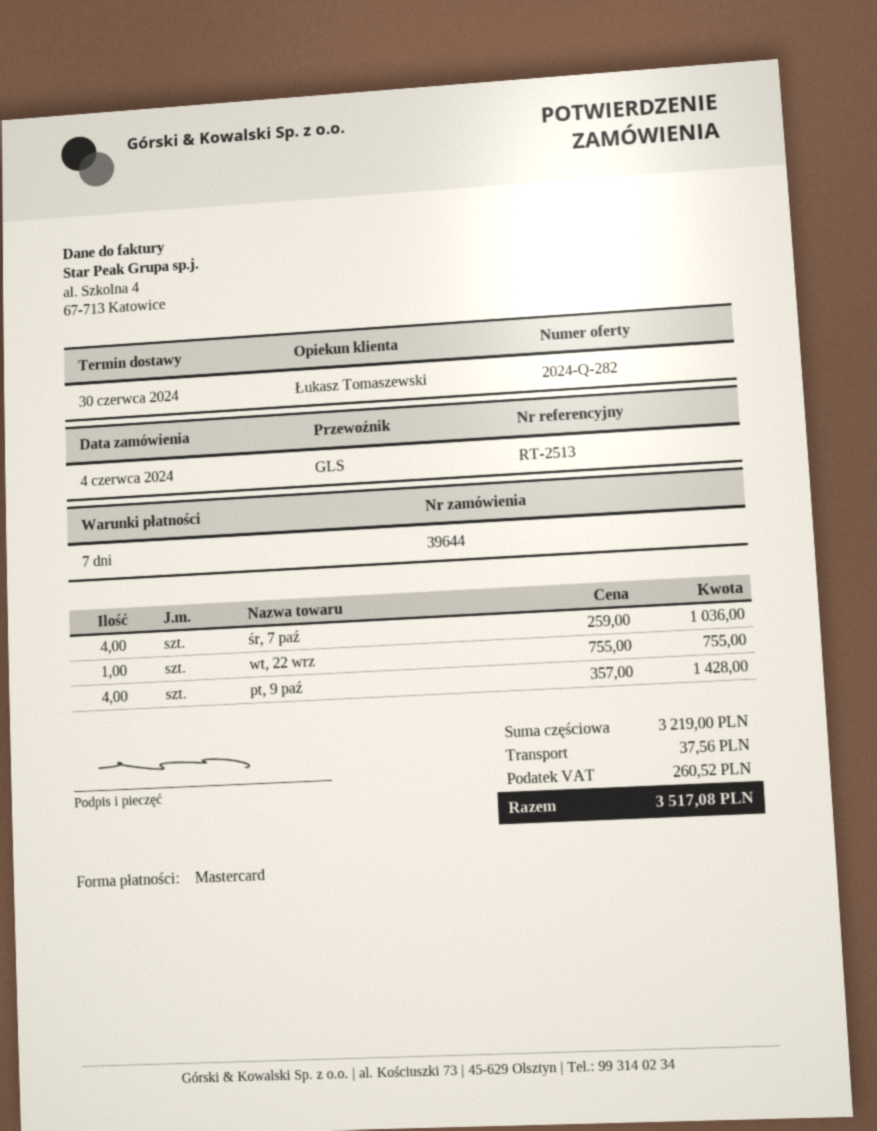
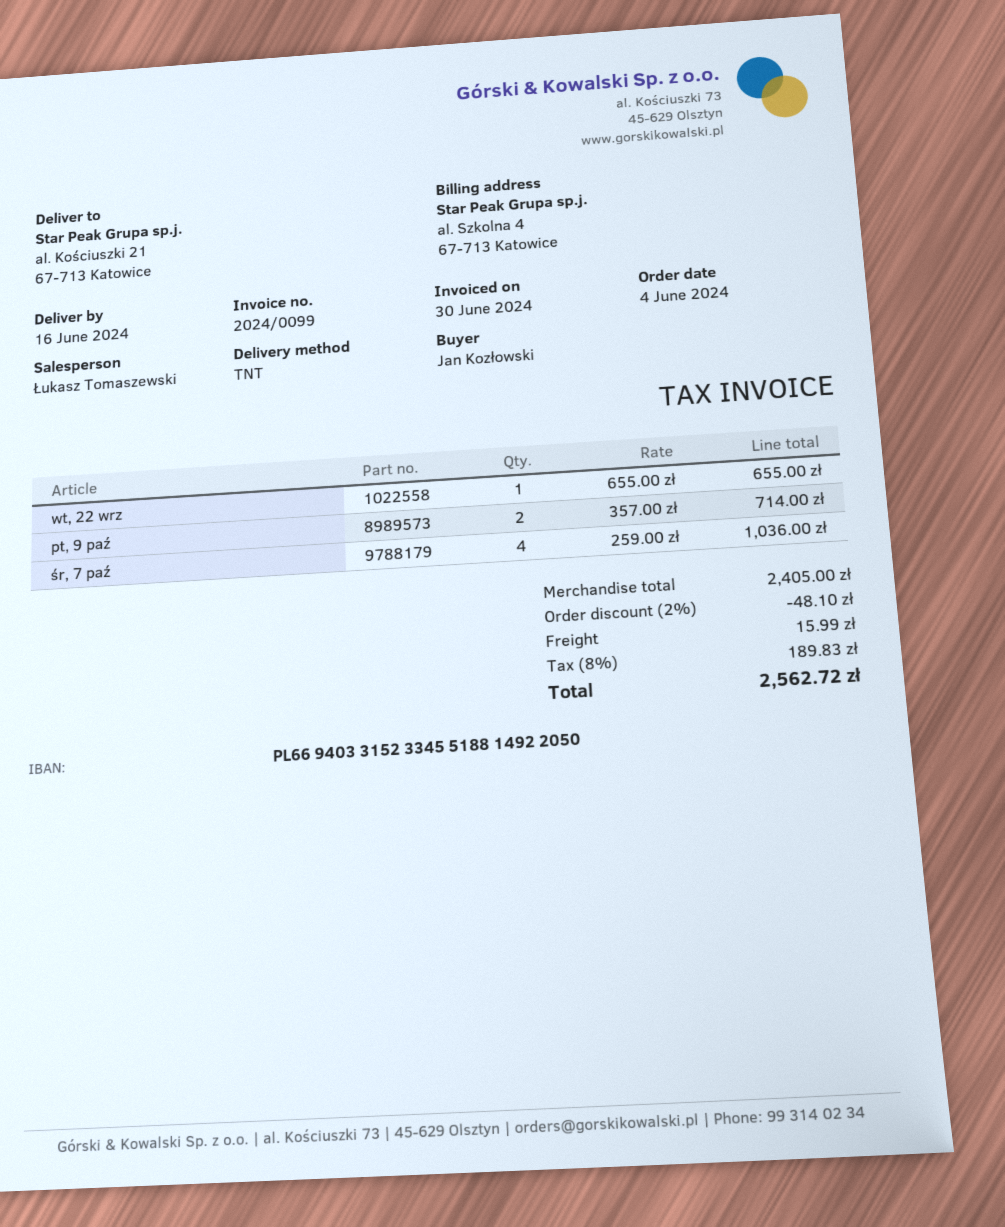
delivery date: 2024-06-30 -> 2024-06-16
shipping method: GLS -> TNT
wt, 22 wrz: 1 x 755.00 = 755.00 -> 1 x 655.00 = 655.00
pt, 9 paź: 4 x 357.00 = 1428.00 -> 2 x 357.00 = 714.00
subtotal: 3219.00 -> 2405.00
discount: none -> 2% = 48.10
shipping: 37.56 -> 15.99
tax: 260.52 -> 189.83
total: 3517.08 -> 2562.72

